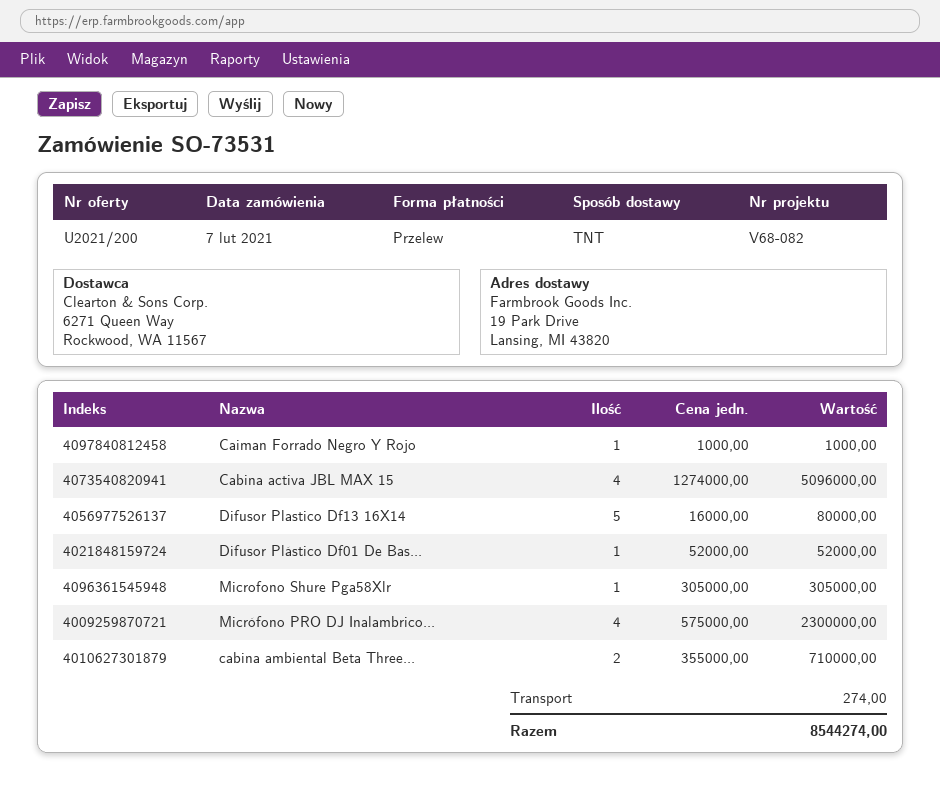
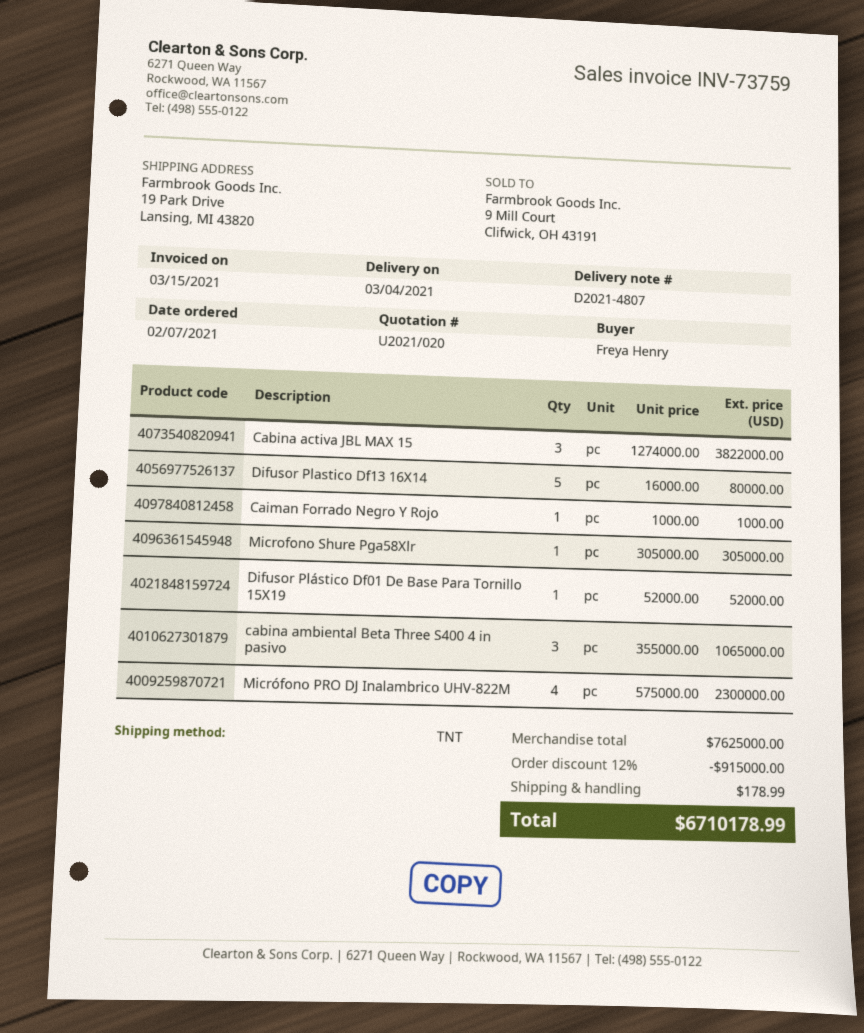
quote number: U2021/200 -> U2021/020
Cabina activa JBL MAX 15: 4 x 1274000.00 = 5096000.00 -> 3 x 1274000.00 = 3822000.00
cabina ambiental Beta Three...: 2 x 355000.00 = 710000.00 -> 3 x 355000.00 = 1065000.00
discount: none -> 12% = 915000.00
shipping: 274.00 -> 178.99
total: 8544274.00 -> 6710178.99

